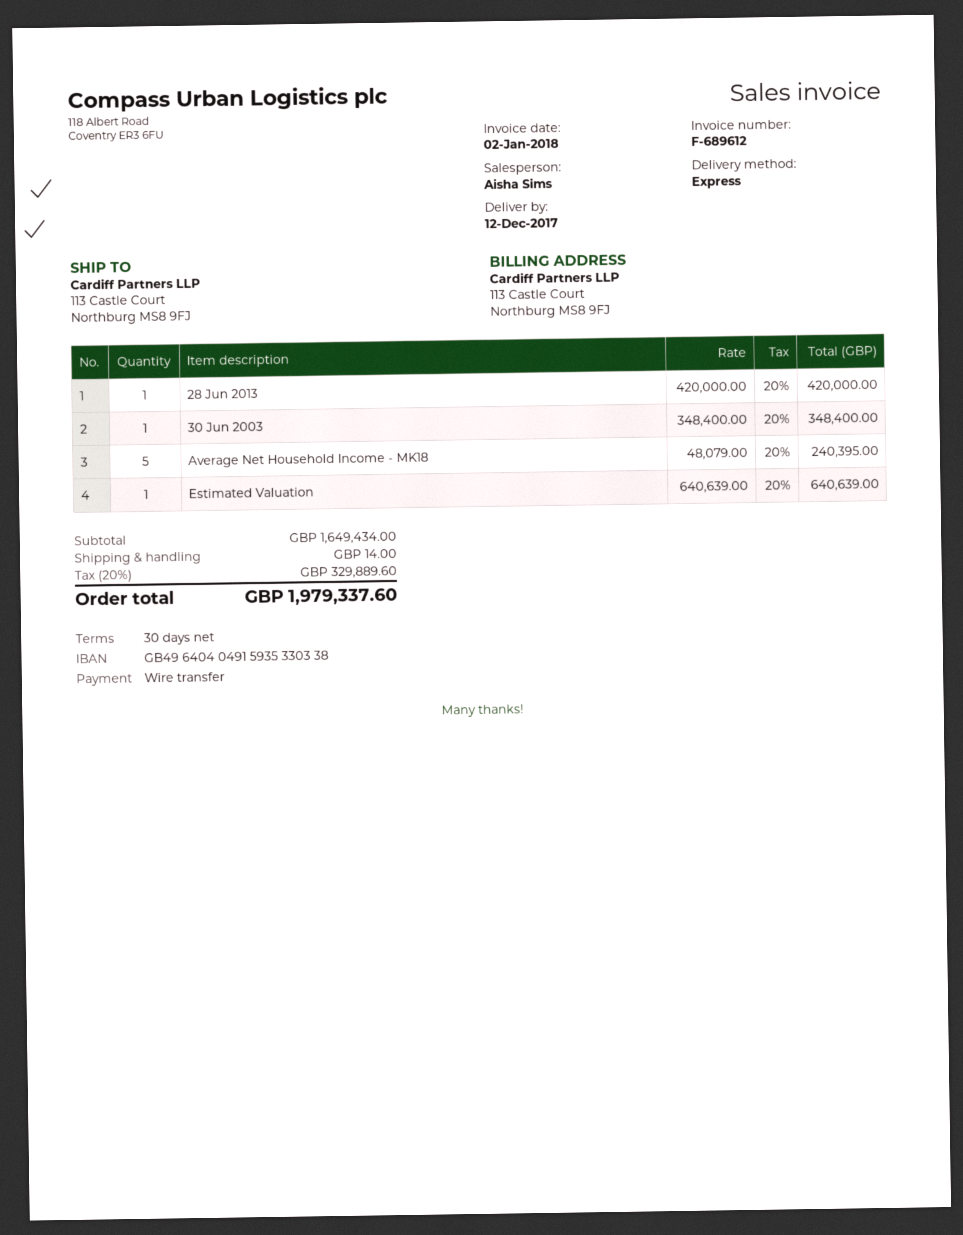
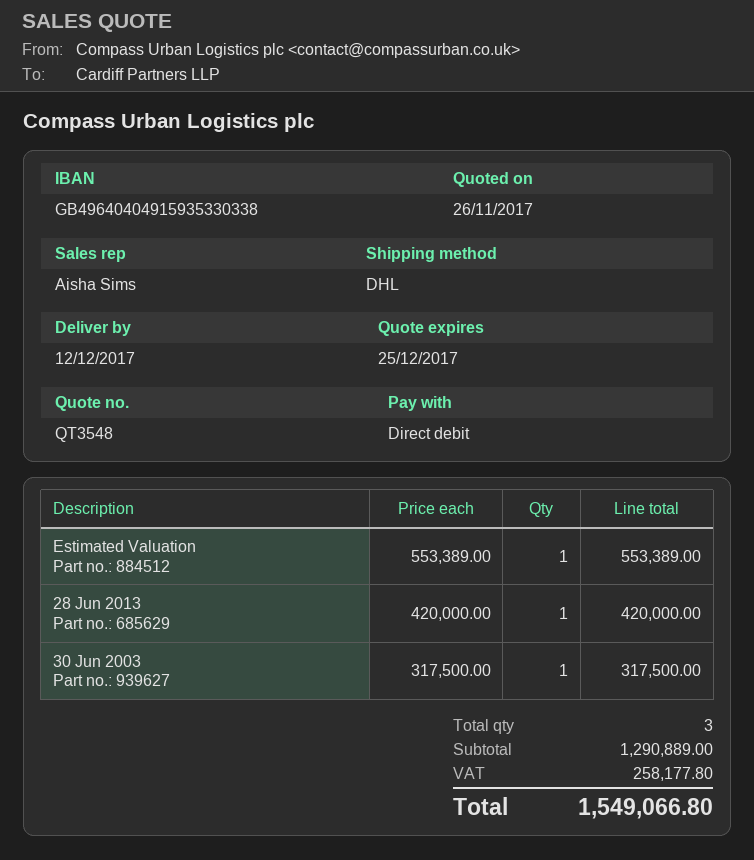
payment method: bank transfer -> direct debit
shipping method: express -> DHL
30 Jun 2003: 1 x 348400.00 = 348400.00 -> 1 x 317500.00 = 317500.00
Average Net Household Income - MK18: 5 x 48079.00 = 240395.00 -> none
Estimated Valuation: 1 x 640639.00 = 640639.00 -> 1 x 553389.00 = 553389.00
subtotal: 1649434.00 -> 1290889.00
shipping: 14.00 -> none
tax: 329889.60 -> 258177.80
total: 1979337.60 -> 1549066.80

